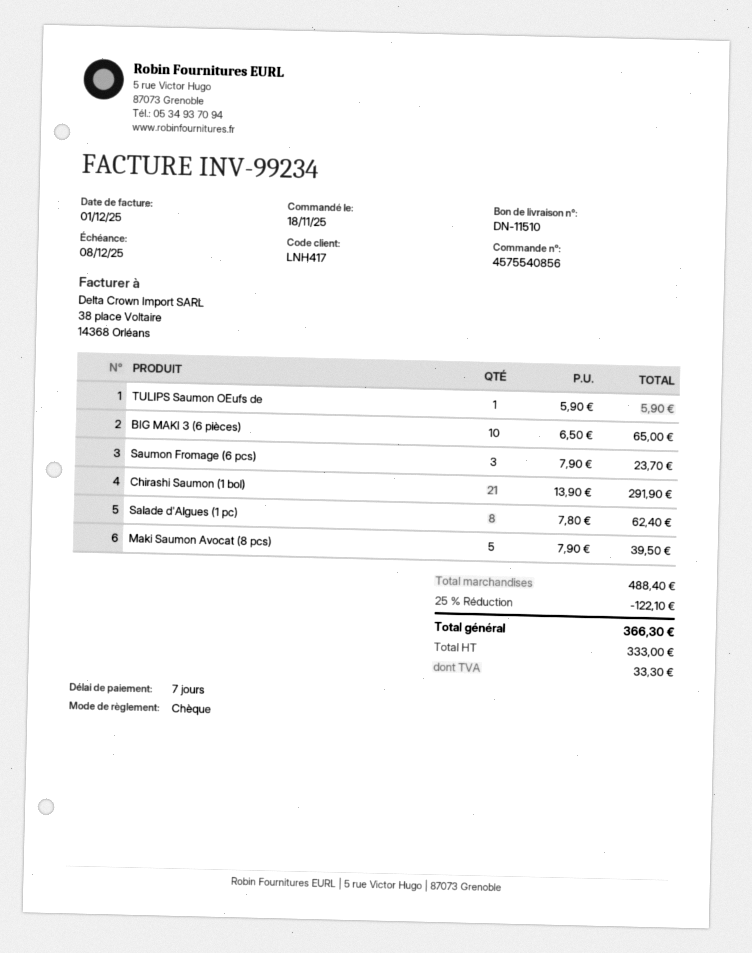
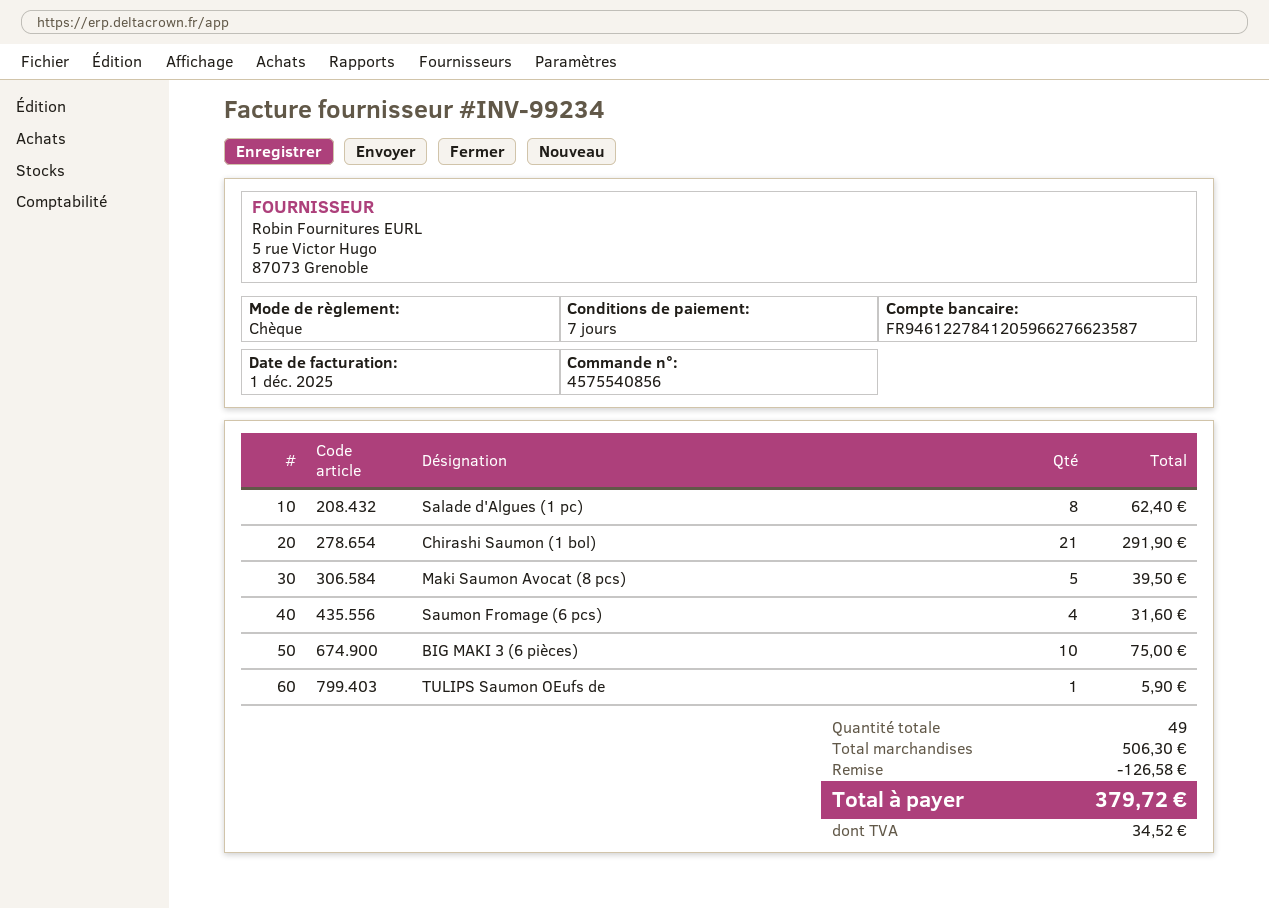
BIG MAKI 3 (6 pièces): 10 for 65.00 -> 10 for 75.00
Saumon Fromage (6 pcs): 3 for 23.70 -> 4 for 31.60
subtotal: 488.40 -> 506.30
discount: 122.10 -> 126.58
tax: 33.30 -> 34.52
total: 366.30 -> 379.72

